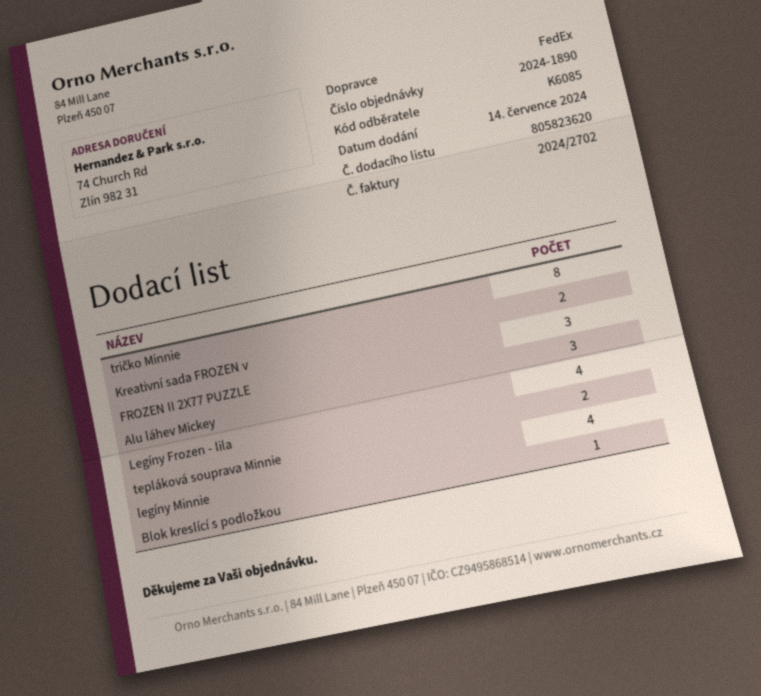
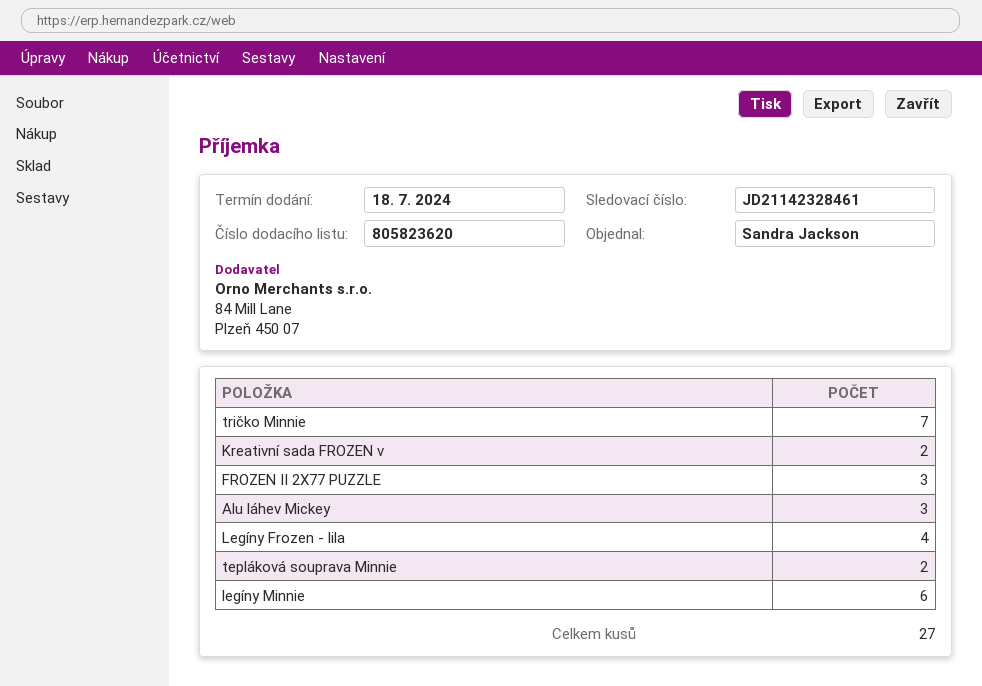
delivery date: 2024-07-14 -> 2024-07-18
tričko Minnie: 8 -> 7
legíny Minnie: 4 -> 6
Blok kreslící s podložkou: 1 -> none

